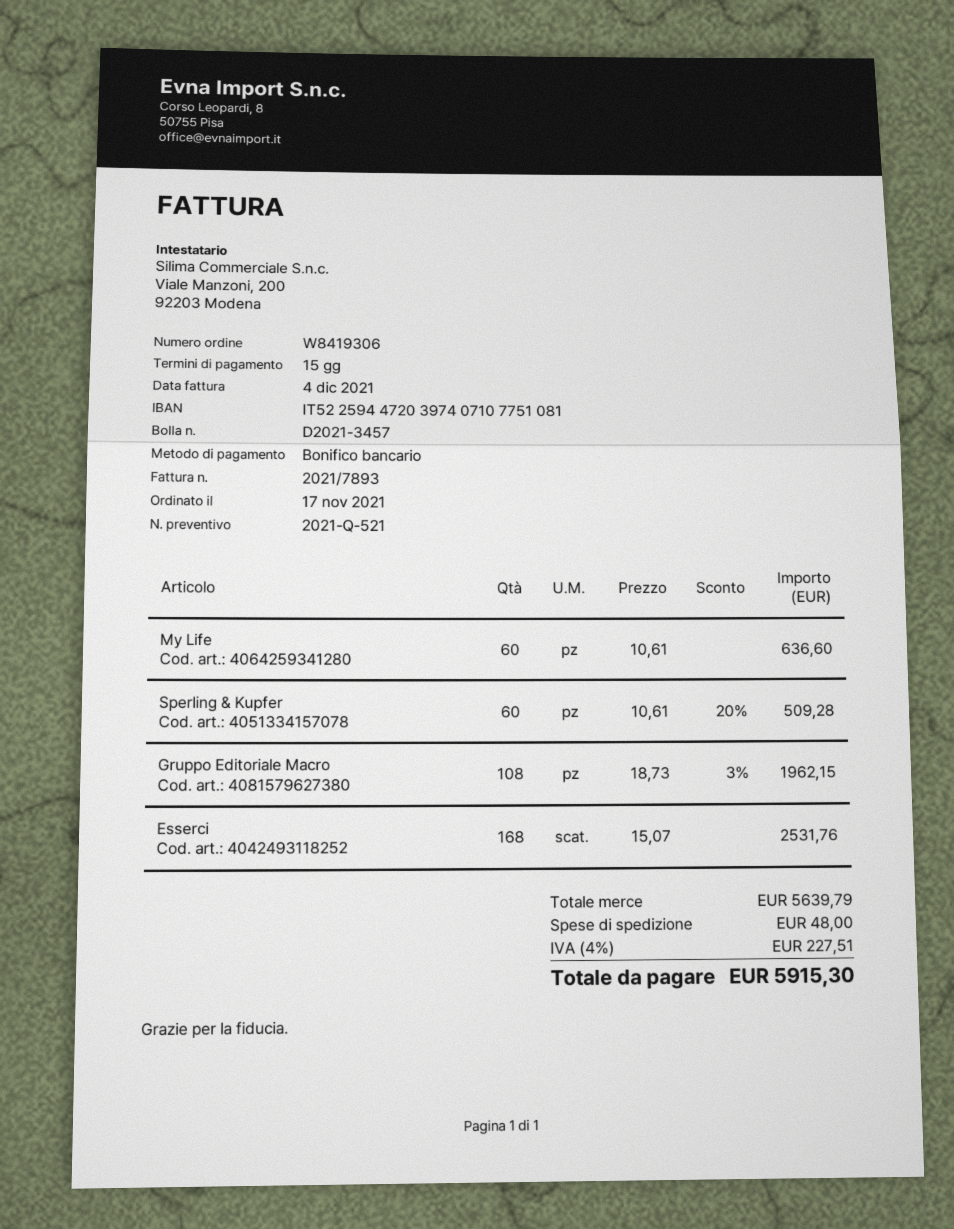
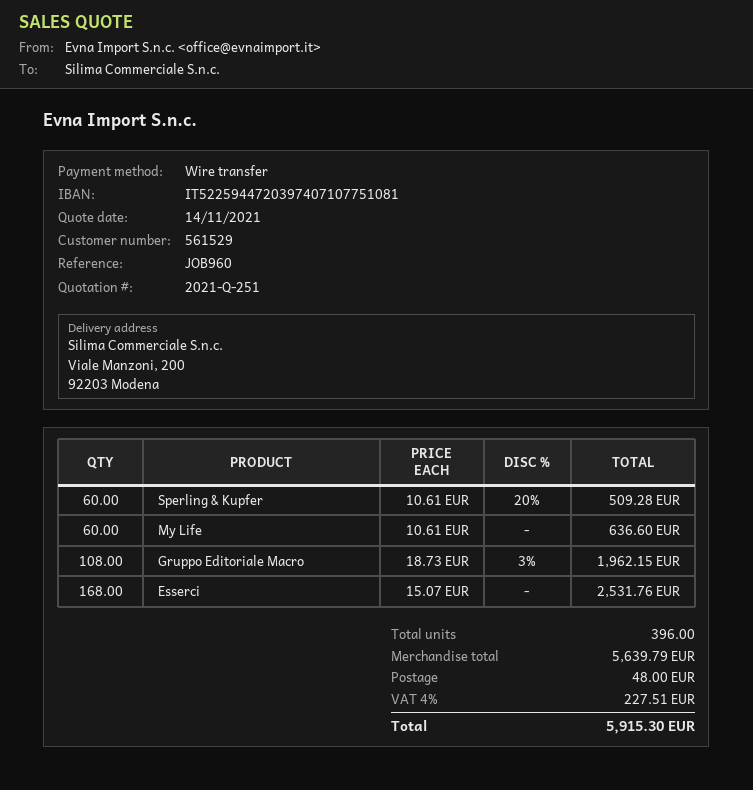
quote number: 2021-Q-521 -> 2021-Q-251

